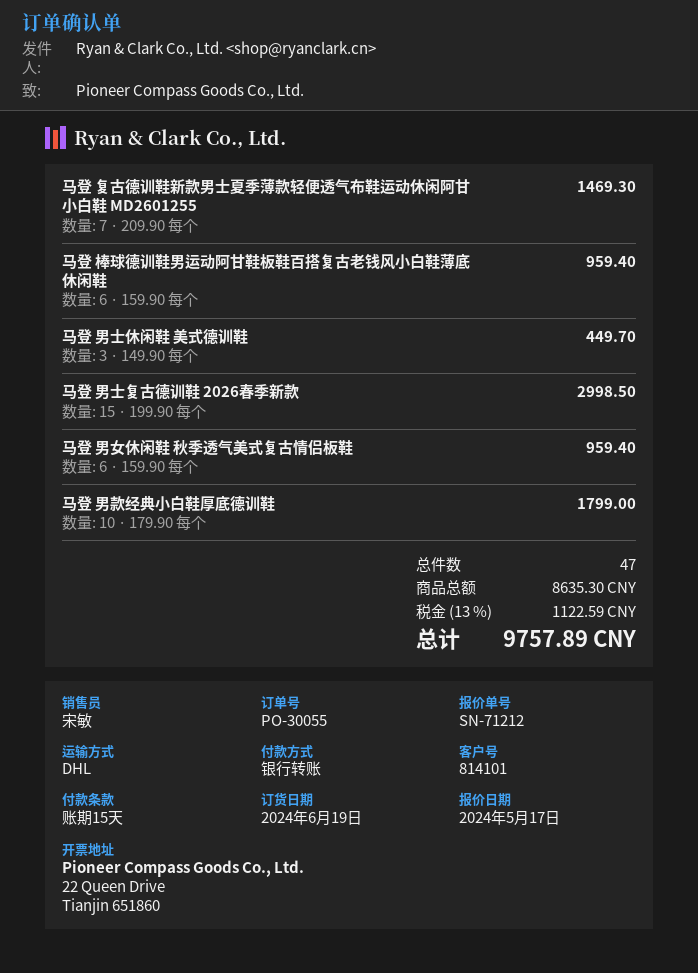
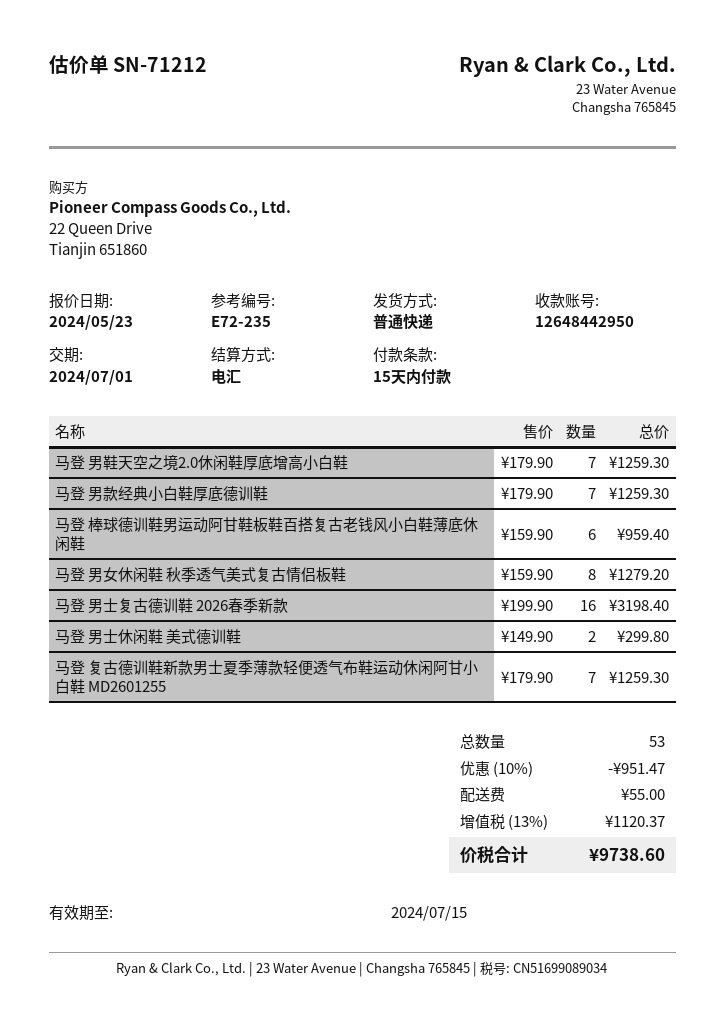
quote date: 2024-05-17 -> 2024-05-23
shipping method: DHL -> standard
马登 复古德训鞋新款男士夏季薄款轻便透气布鞋运动休闲阿甘小白鞋 MD2601255: 7 x 209.90 = 1469.30 -> 7 x 179.90 = 1259.30
马登 男士休闲鞋 美式德训鞋: 3 x 149.90 = 449.70 -> 2 x 149.90 = 299.80
马登 男士复古德训鞋 2026春季新款: 15 x 199.90 = 2998.50 -> 16 x 199.90 = 3198.40
马登 男女休闲鞋 秋季透气美式复古情侣板鞋: 6 x 159.90 = 959.40 -> 8 x 159.90 = 1279.20
马登 男款经典小白鞋厚底德训鞋: 10 x 179.90 = 1799.00 -> 7 x 179.90 = 1259.30
马登 男鞋天空之境2.0休闲鞋厚底增高小白鞋: none -> 7 x 179.90 = 1259.30
total quantity: 47 -> 53
discount: none -> 10% = 951.47
shipping: none -> 55.00
tax: 13% = 1122.59 -> 13% = 1120.37
total: 9757.89 -> 9738.60

